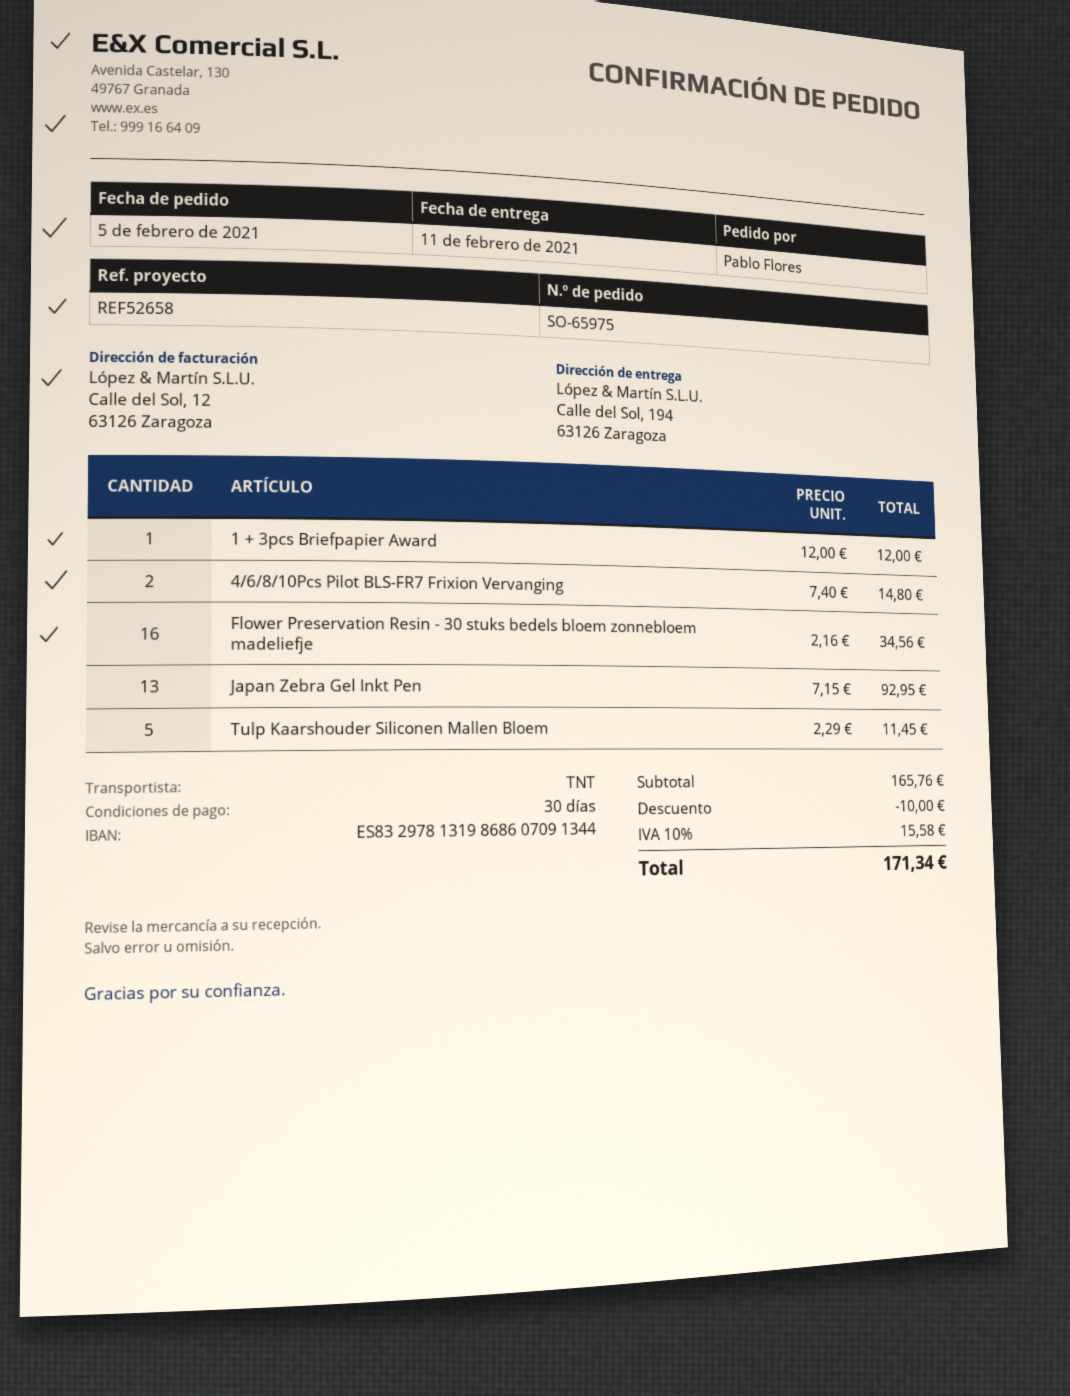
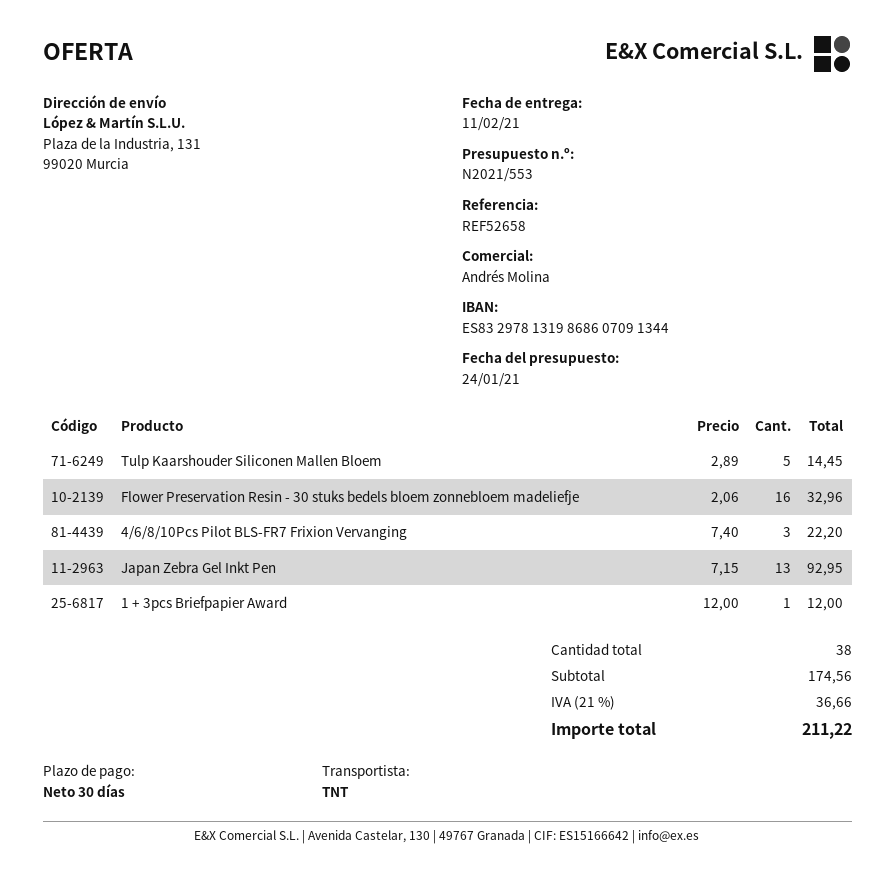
ship to: Calle del Sol, 194, 63126 Zaragoza -> Plaza de la Industria, 131, 99020 Murcia
4/6/8/10Pcs Pilot BLS-FR7 Frixion Vervanging: 2 x 7.40 = 14.80 -> 3 x 7.40 = 22.20
Flower Preservation Resin - 30 stuks bedels bloem zonnebloem madeliefje: 16 x 2.16 = 34.56 -> 16 x 2.06 = 32.96
Tulp Kaarshouder Siliconen Mallen Bloem: 5 x 2.29 = 11.45 -> 5 x 2.89 = 14.45
subtotal: 165.76 -> 174.56
discount: 10.00 -> none
tax: 10% = 15.58 -> 21% = 36.66
total: 171.34 -> 211.22

